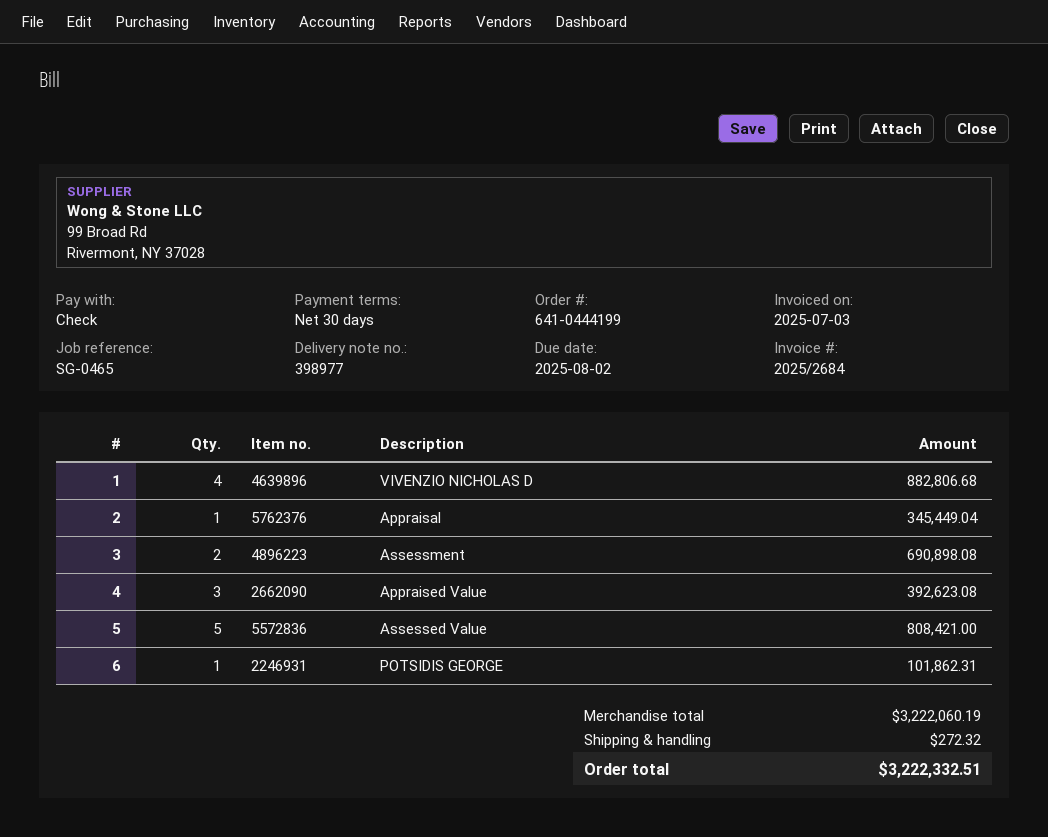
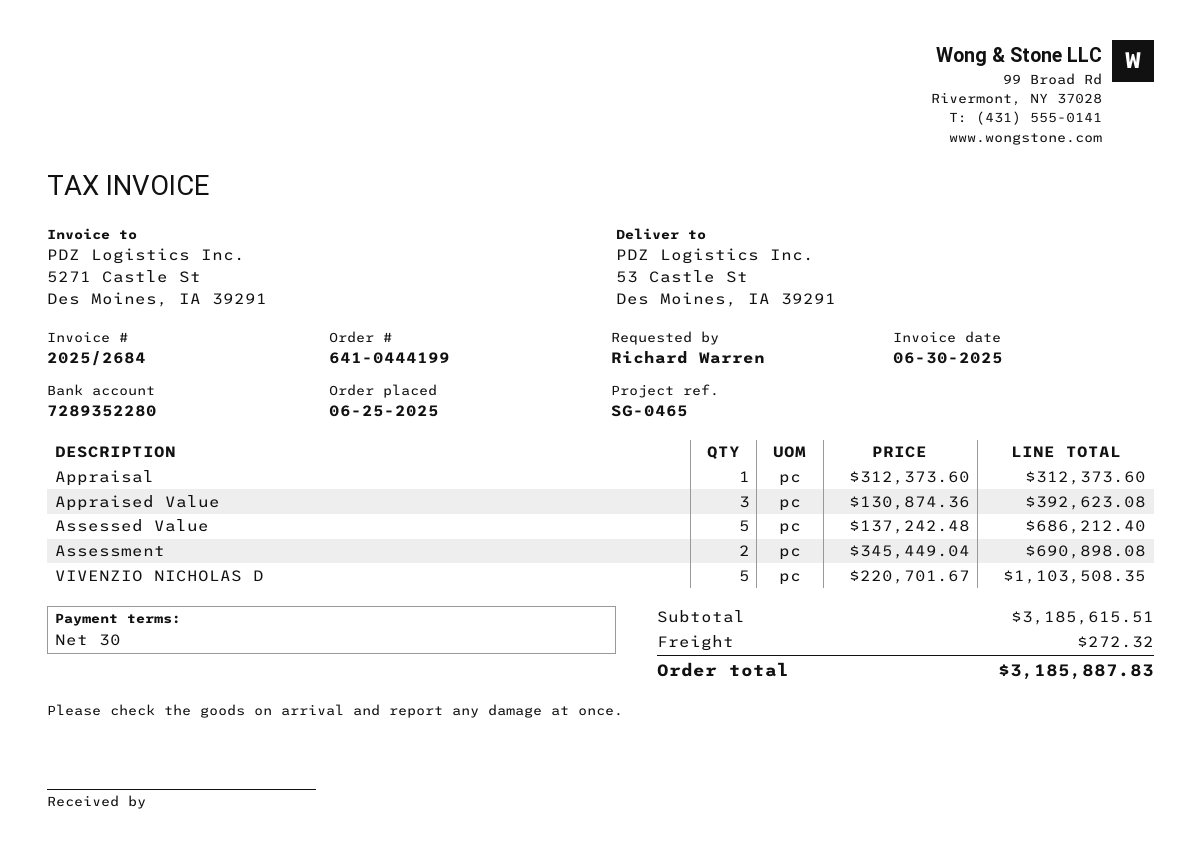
invoice date: 2025-07-03 -> 2025-06-30
VIVENZIO NICHOLAS D: 4 for 882806.68 -> 5 for 1103508.35
Appraisal: 1 for 345449.04 -> 1 for 312373.60
Assessed Value: 5 for 808421.00 -> 5 for 686212.40
POTSIDIS GEORGE: 1 for 101862.31 -> none
subtotal: 3222060.19 -> 3185615.51
total: 3222332.51 -> 3185887.83

